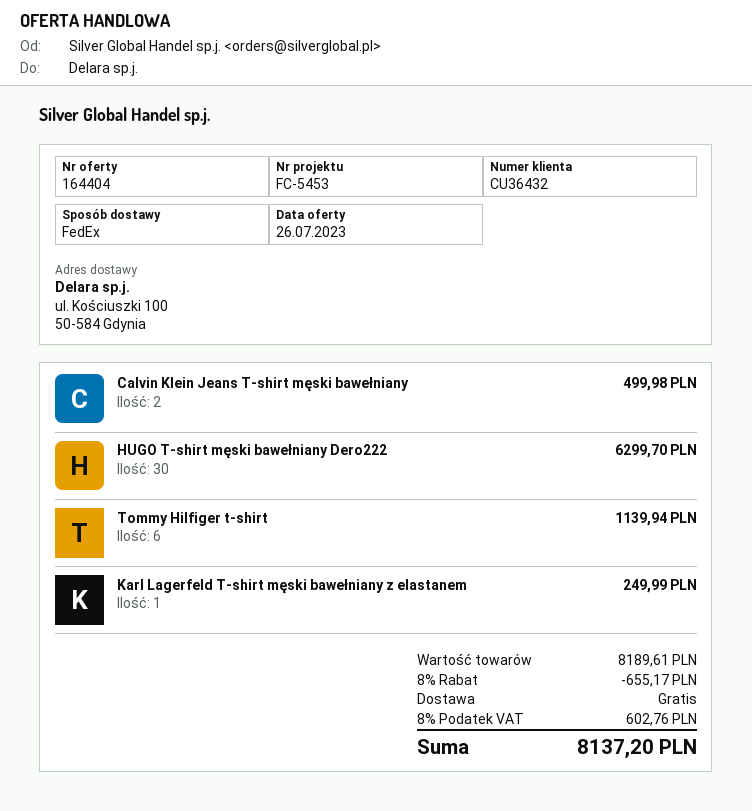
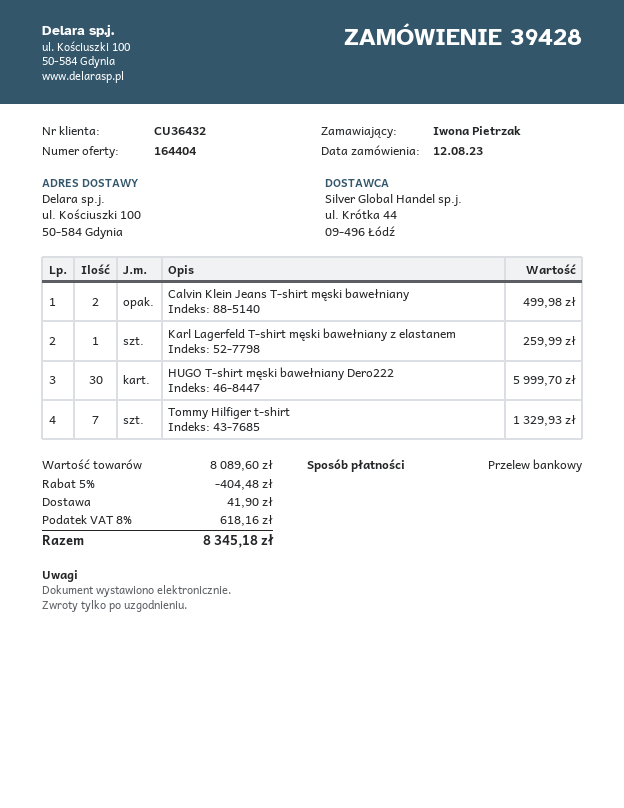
HUGO T-shirt męski bawełniany Dero222: 30 for 6299.70 -> 30 for 5999.70
Tommy Hilfiger t-shirt: 6 for 1139.94 -> 7 for 1329.93
Karl Lagerfeld T-shirt męski bawełniany z elastanem: 1 for 249.99 -> 1 for 259.99
subtotal: 8189.61 -> 8089.60
discount: 8% = 655.17 -> 5% = 404.48
shipping: 0.00 -> 41.90
tax: 8% = 602.76 -> 8% = 618.16
total: 8137.20 -> 8345.18

